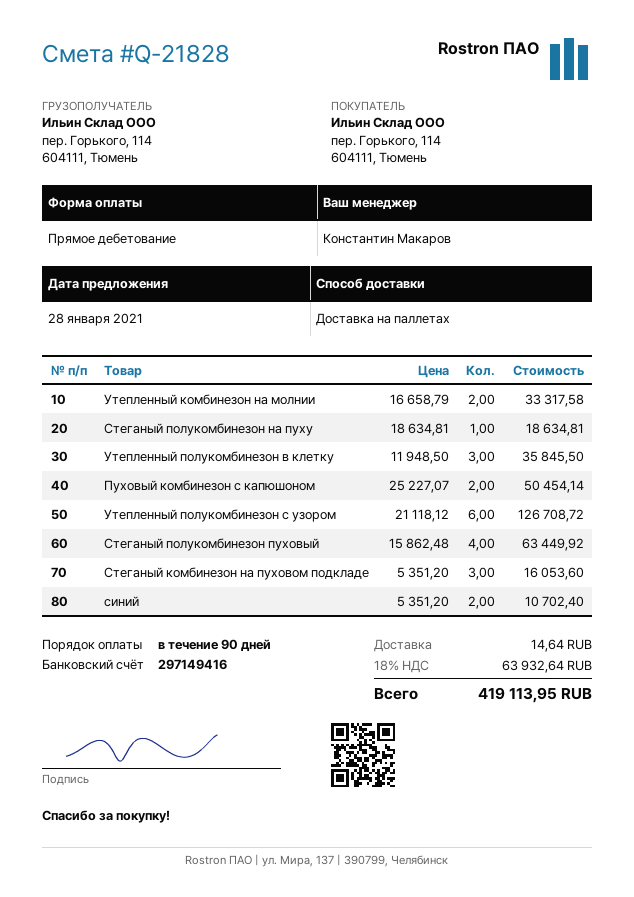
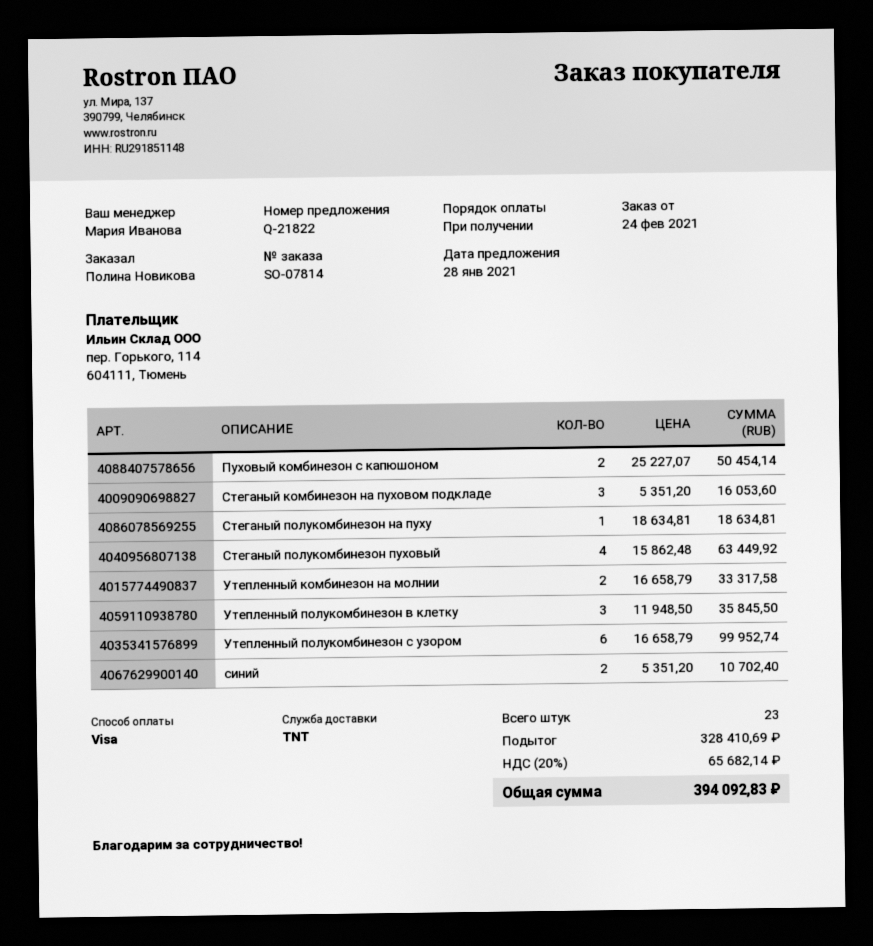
quote number: Q-21828 -> Q-21822
payment terms: 90 days -> on receipt
sales rep: Константин Макаров -> Мария Иванова
payment method: direct debit -> Visa
shipping method: pallet freight -> TNT
Утепленный полукомбинезон с узором: 6 x 21118.12 = 126708.72 -> 6 x 16658.79 = 99952.74
shipping: 14.64 -> none
tax: 18% = 63932.64 -> 20% = 65682.14
total: 419113.95 -> 394092.83

